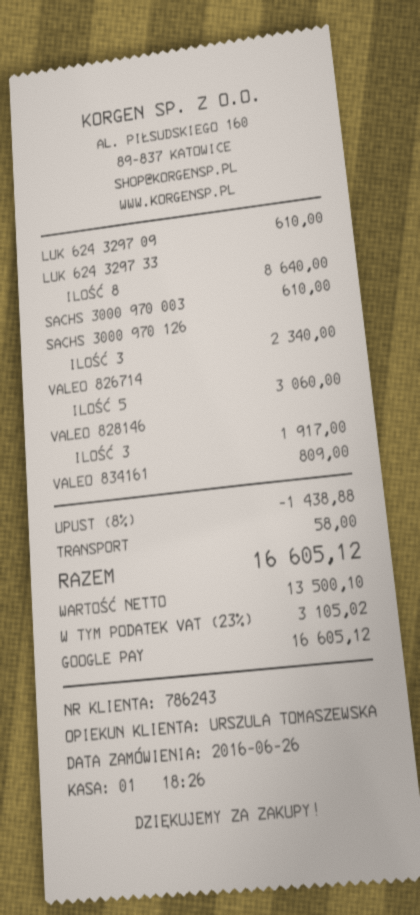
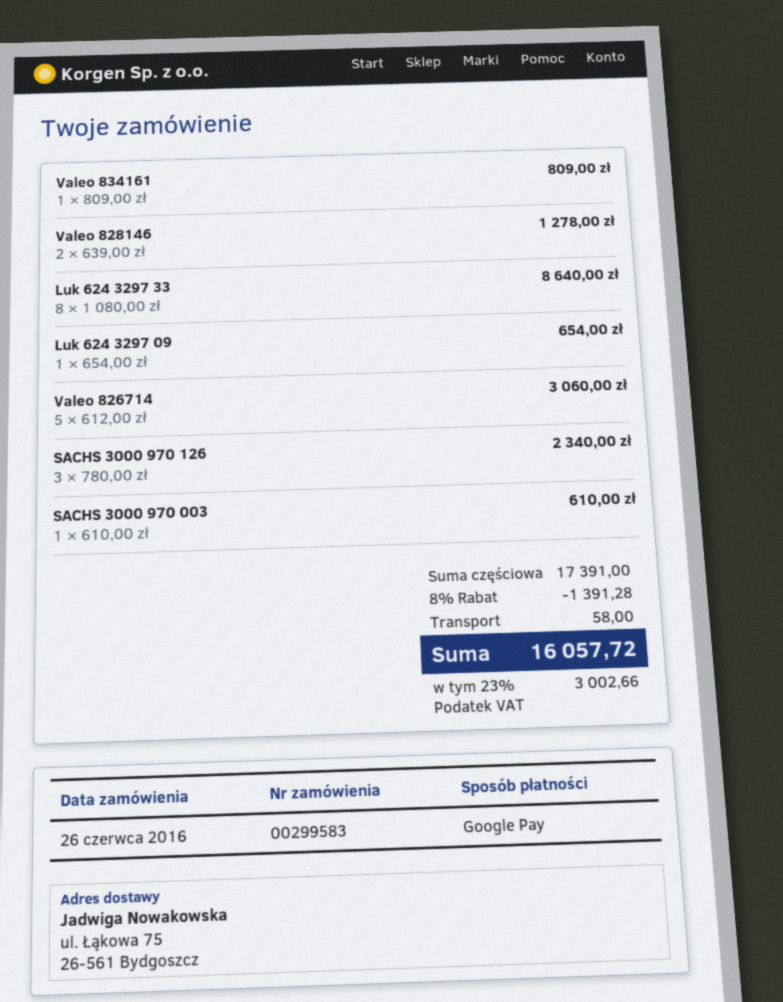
LUK 624 3297 09: 1 for 610.00 -> 1 for 654.00
VALEO 828146: 3 for 1917.00 -> 2 for 1278.00
discount: 8% = 1438.88 -> 8% = 1391.28
tax: 23% = 3105.02 -> 23% = 3002.66
total: 16605.12 -> 16057.72

